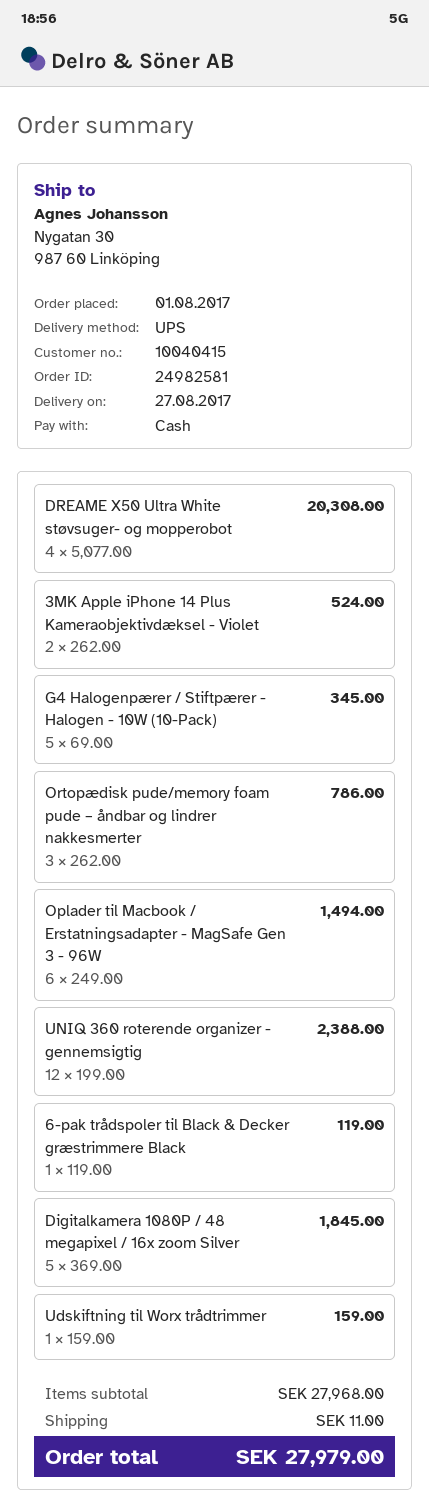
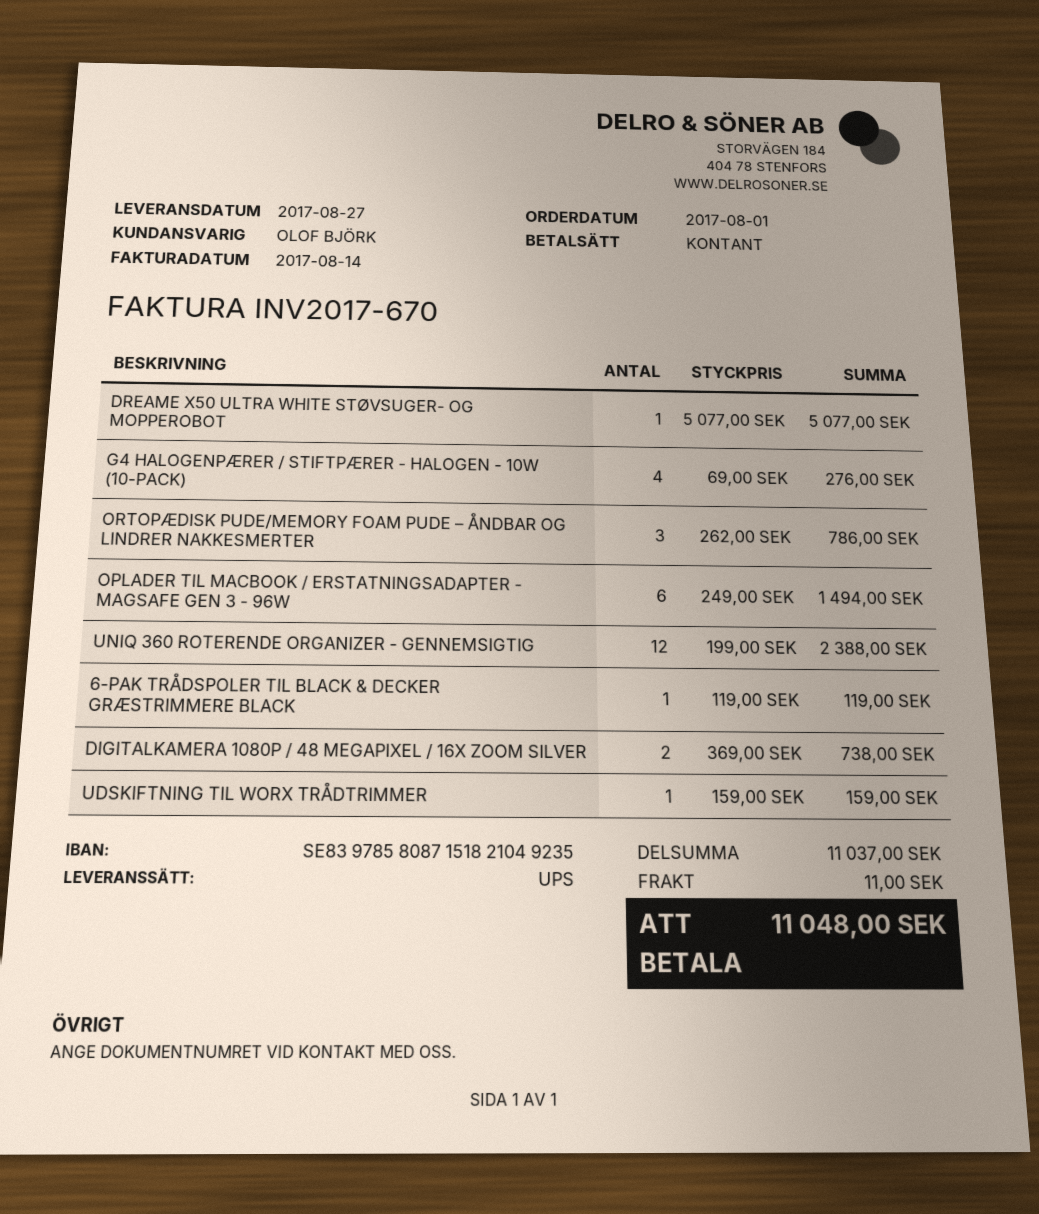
DREAME X50 Ultra White støvsuger- og mopperobot: 4 x 5077.00 = 20308.00 -> 1 x 5077.00 = 5077.00
3MK Apple iPhone 14 Plus Kameraobjektivdæksel - Violet: 2 x 262.00 = 524.00 -> none
G4 Halogenpærer / Stiftpærer - Halogen - 10W (10-Pack): 5 x 69.00 = 345.00 -> 4 x 69.00 = 276.00
Digitalkamera 1080P / 48 megapixel / 16x zoom Silver: 5 x 369.00 = 1845.00 -> 2 x 369.00 = 738.00
subtotal: 27968.00 -> 11037.00
total: 27979.00 -> 11048.00

